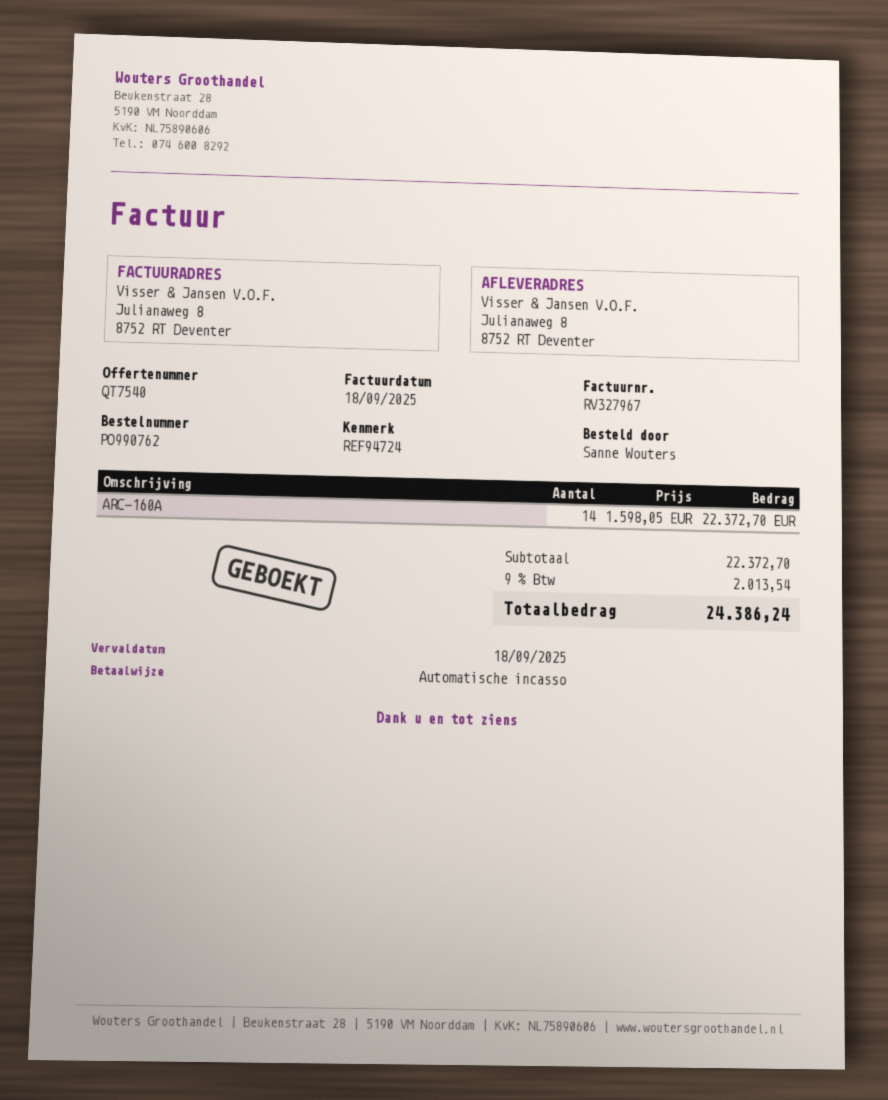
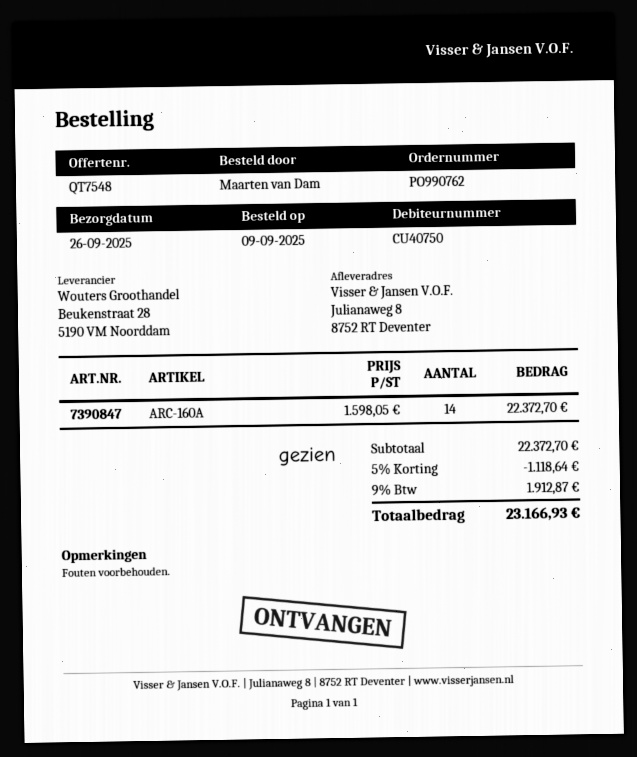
quote number: QT7540 -> QT7548
ordered by: Sanne Wouters -> Maarten van Dam
discount: none -> 5% = 1118.64
tax: 9% = 2013.54 -> 9% = 1912.87
total: 24386.24 -> 23166.93

